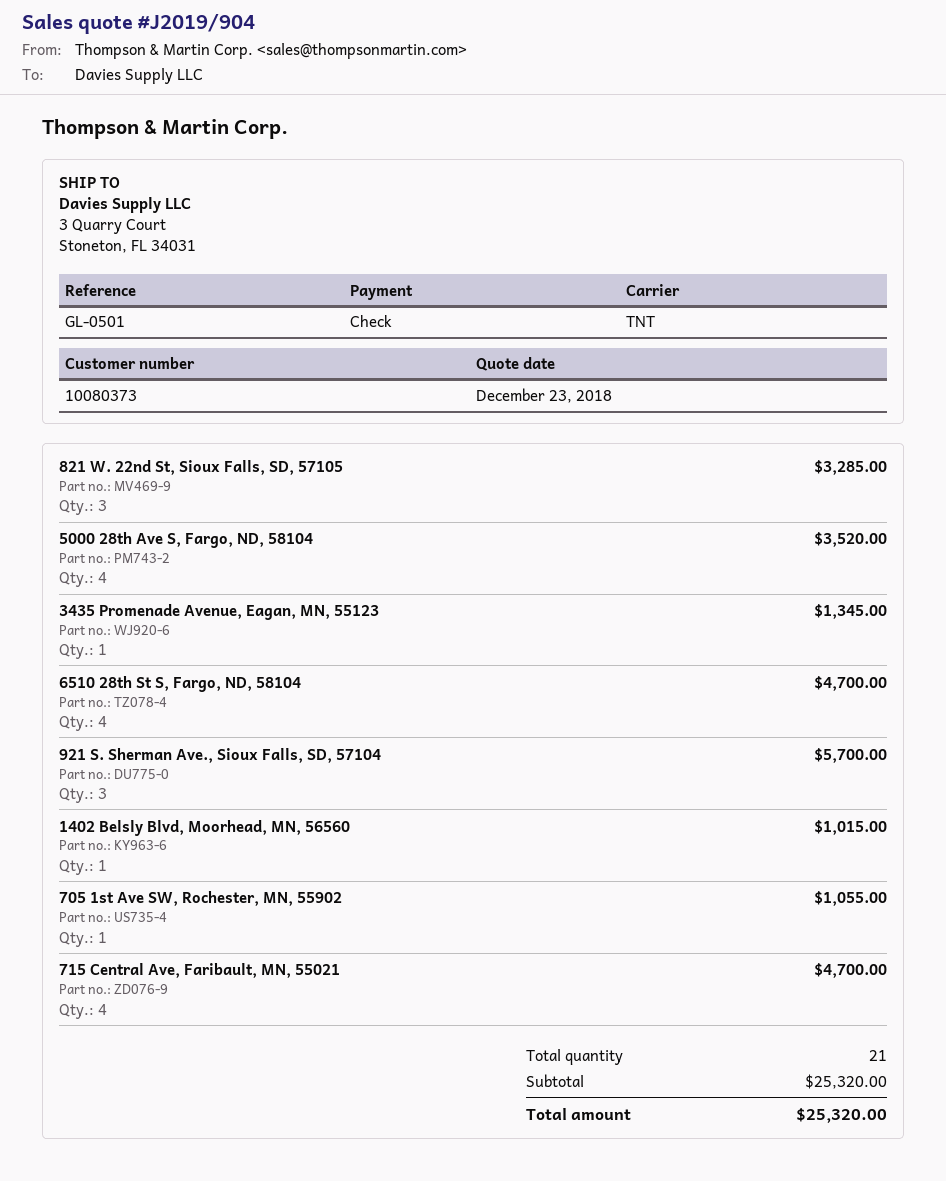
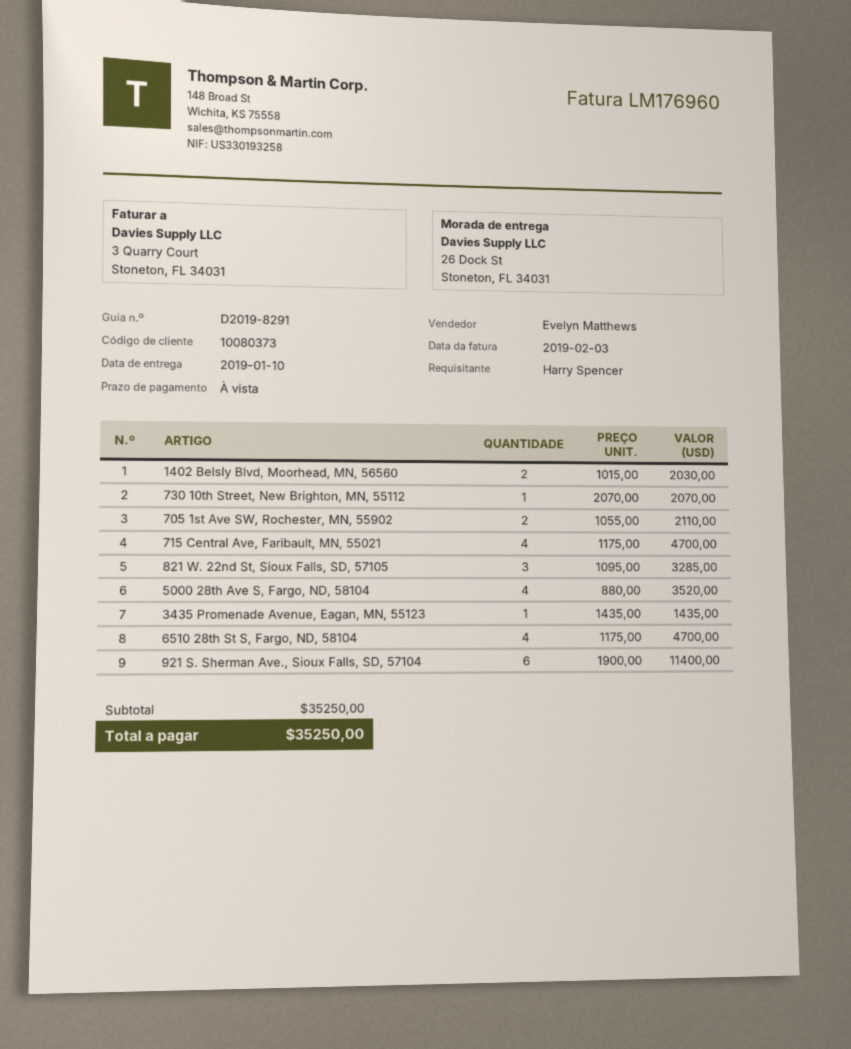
ship to: 3 Quarry Court, Stoneton, FL 34031 -> 26 Dock St, Stoneton, FL 34031
3435 Promenade Avenue, Eagan, MN, 55123: 1 for 1345.00 -> 1 for 1435.00
921 S. Sherman Ave., Sioux Falls, SD, 57104: 3 for 5700.00 -> 6 for 11400.00
1402 Belsly Blvd, Moorhead, MN, 56560: 1 for 1015.00 -> 2 for 2030.00
705 1st Ave SW, Rochester, MN, 55902: 1 for 1055.00 -> 2 for 2110.00
730 10th Street, New Brighton, MN, 55112: none -> 1 for 2070.00
subtotal: 25320.00 -> 35250.00
total: 25320.00 -> 35250.00

